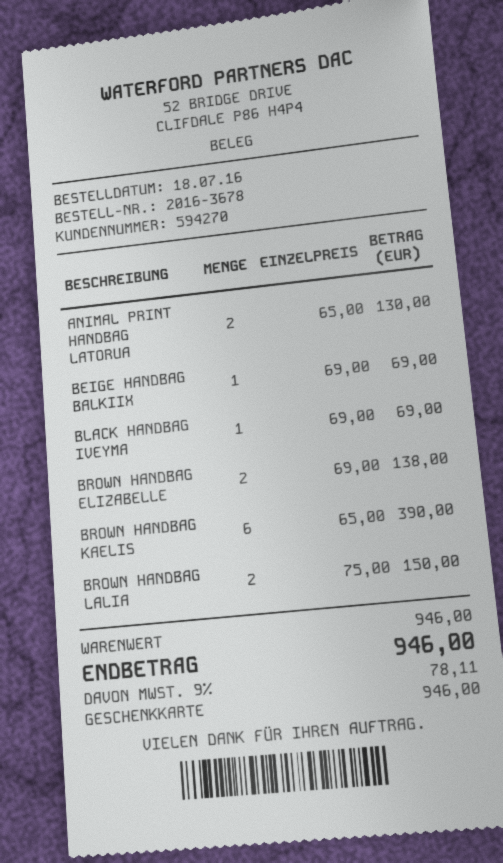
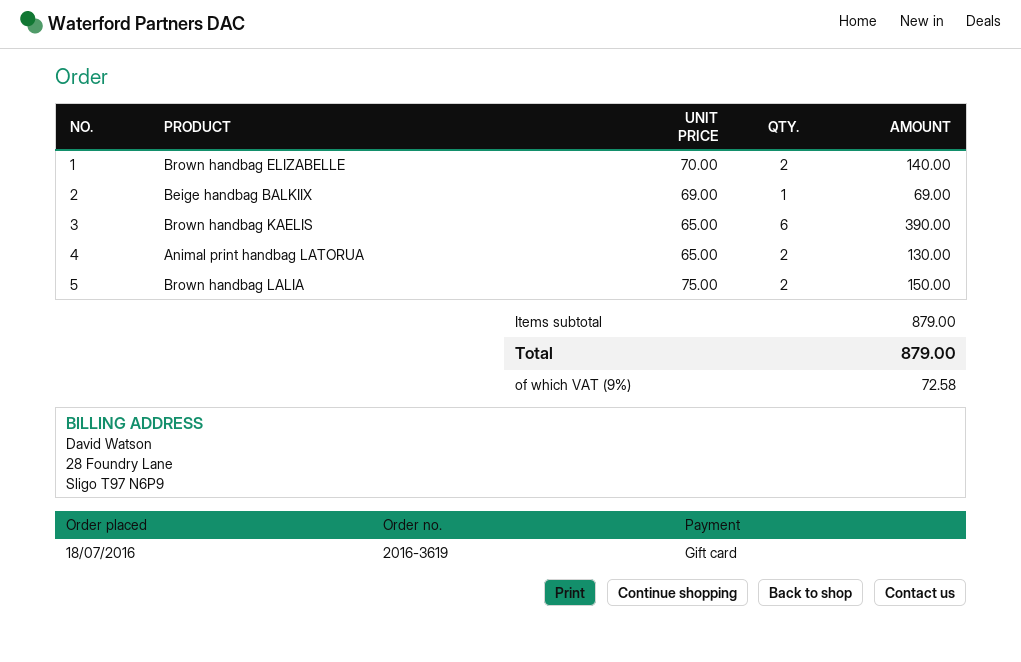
order number: 2016-3678 -> 2016-3619
BLACK HANDBAG IVEYMA: 1 x 69.00 = 69.00 -> none
BROWN HANDBAG ELIZABELLE: 2 x 69.00 = 138.00 -> 2 x 70.00 = 140.00
subtotal: 946.00 -> 879.00
tax: 9% = 78.11 -> 9% = 72.58
total: 946.00 -> 879.00

